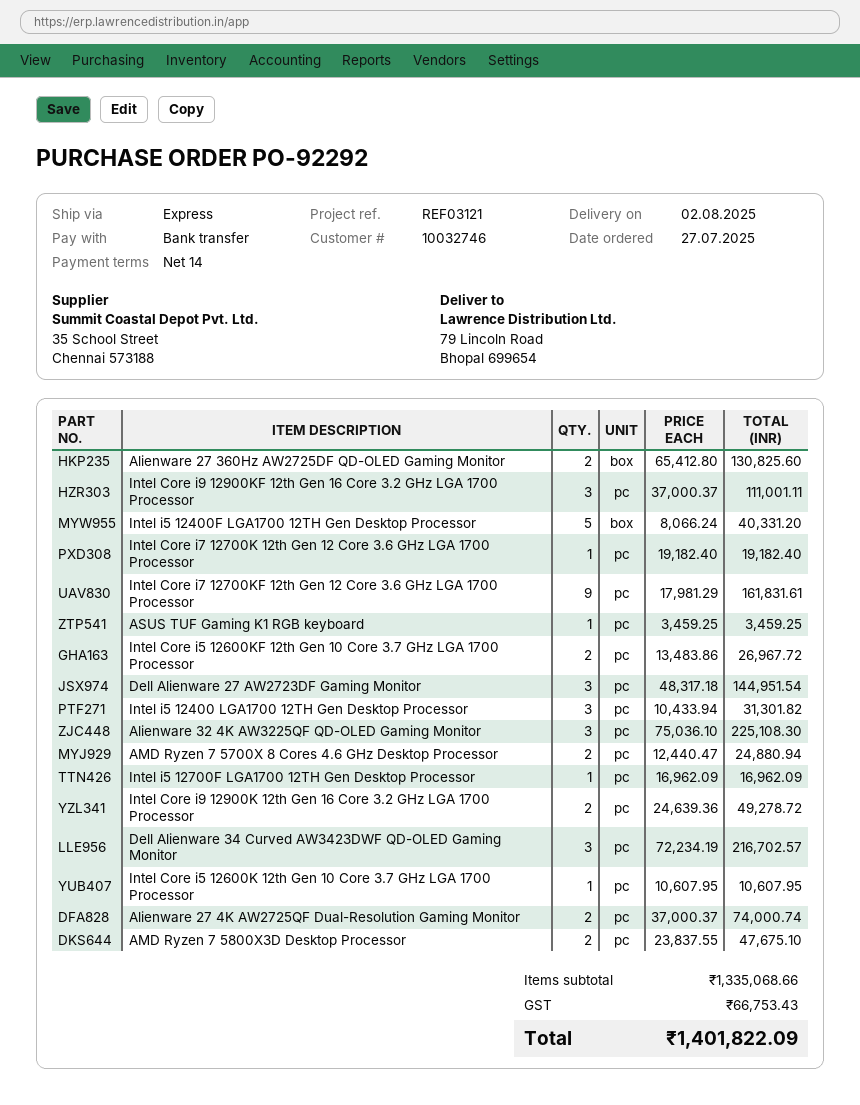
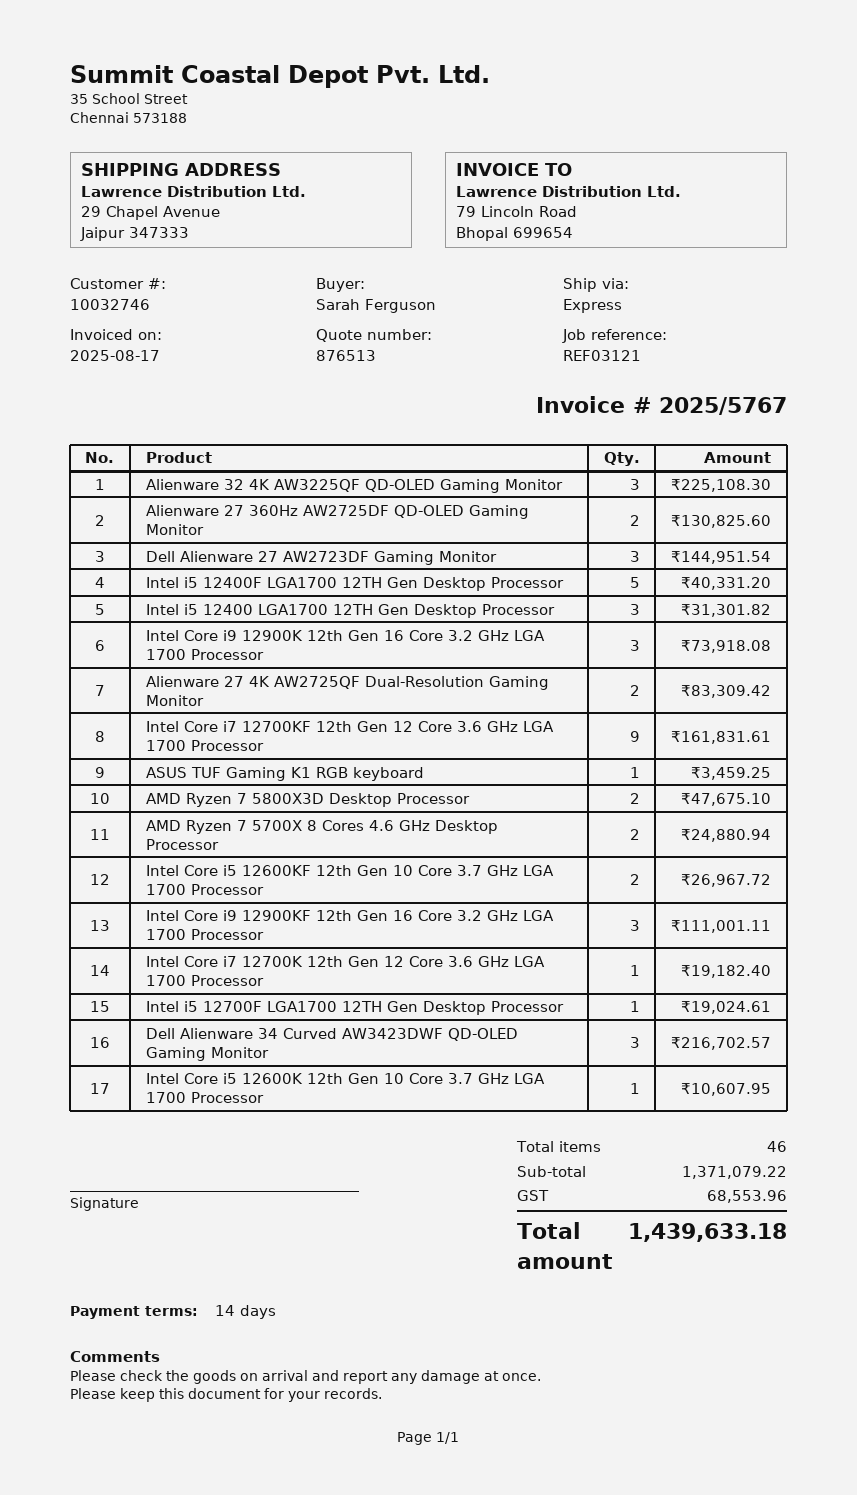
ship to: 79 Lincoln Road, Bhopal 699654 -> 29 Chapel Avenue, Jaipur 347333
Intel i5 12700F LGA1700 12TH Gen Desktop Processor: 1 for 16962.09 -> 1 for 19024.61
Intel Core i9 12900K 12th Gen 16 Core 3.2 GHz LGA 1700 Processor: 2 for 49278.72 -> 3 for 73918.08
Alienware 27 4K AW2725QF Dual-Resolution Gaming Monitor: 2 for 74000.74 -> 2 for 83309.42
subtotal: 1335068.66 -> 1371079.22
tax: 66753.43 -> 68553.96
total: 1401822.09 -> 1439633.18

